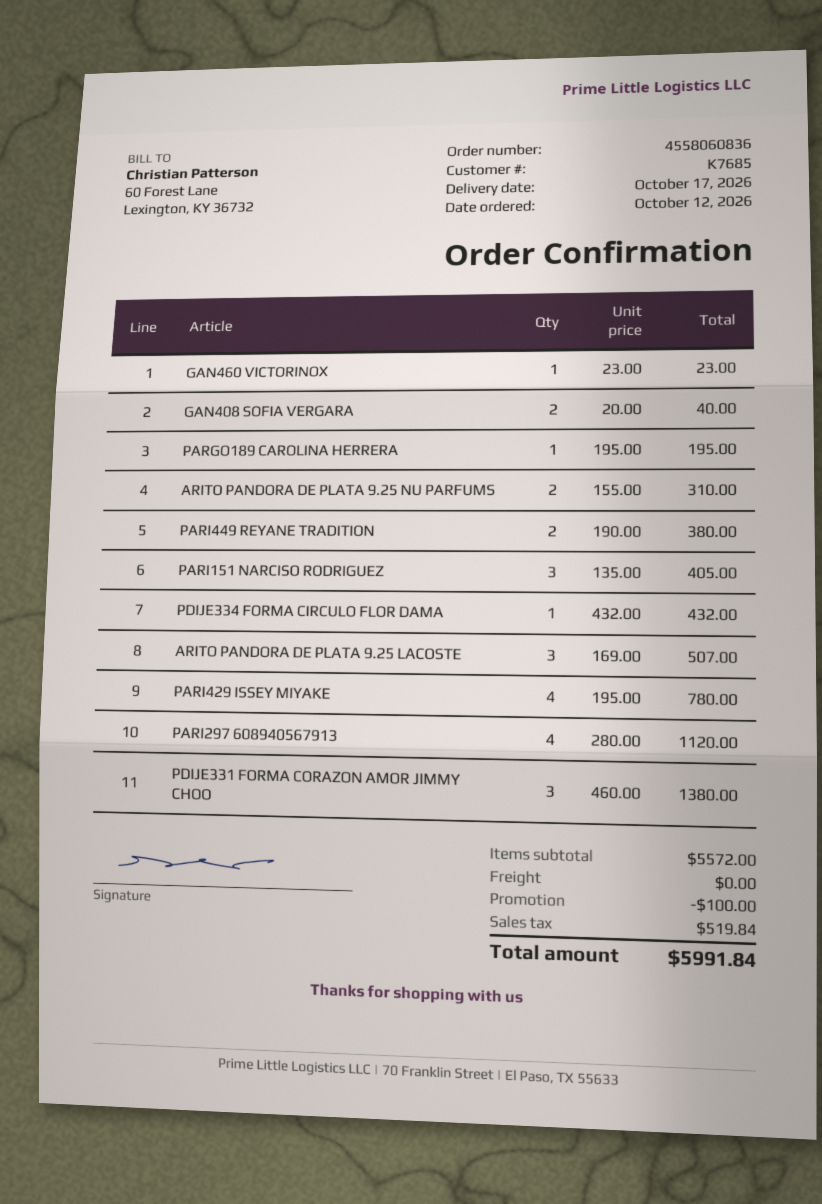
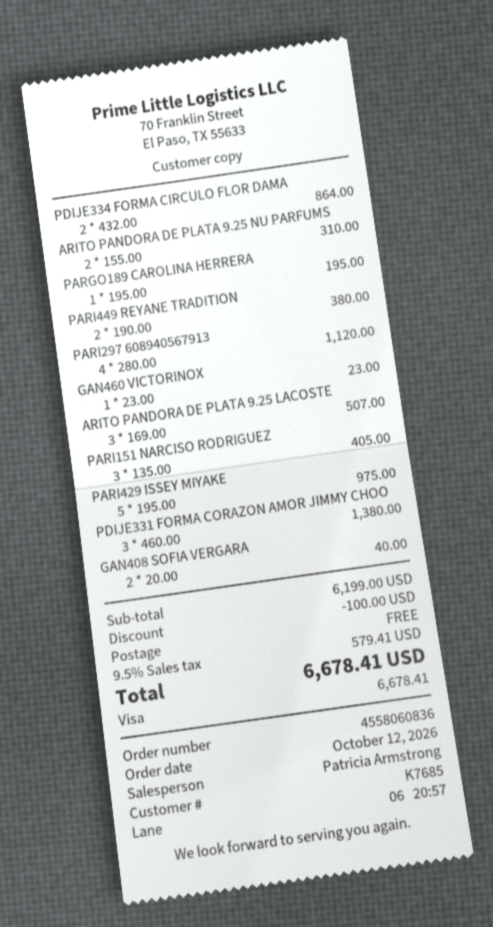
PDIJE334 FORMA CIRCULO FLOR DAMA: 1 x 432.00 = 432.00 -> 2 x 432.00 = 864.00
PARI429 ISSEY MIYAKE: 4 x 195.00 = 780.00 -> 5 x 195.00 = 975.00
subtotal: 5572.00 -> 6199.00
tax: 519.84 -> 579.41
total: 5991.84 -> 6678.41

